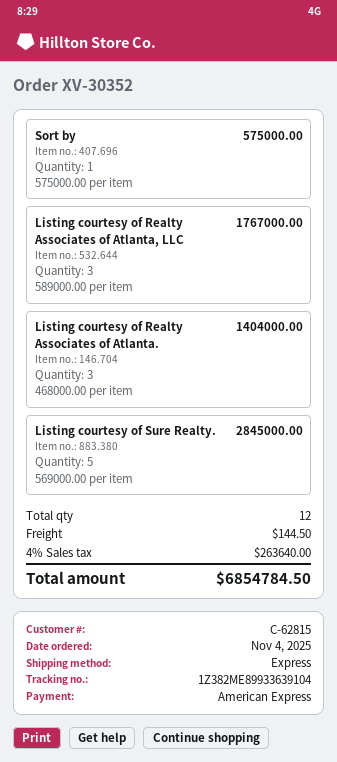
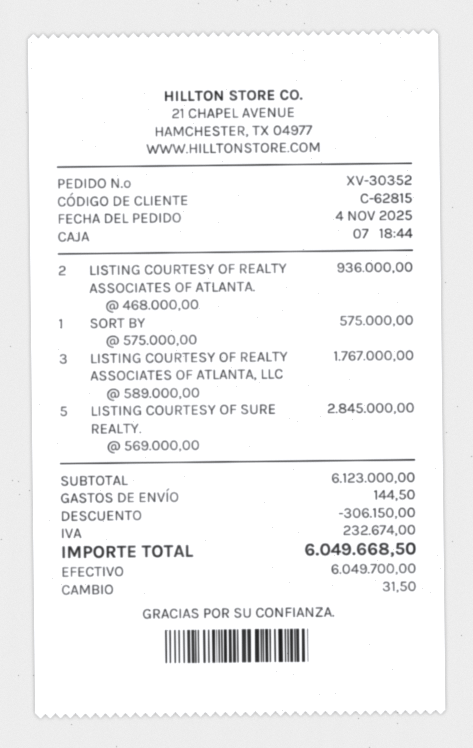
payment method: American Express -> cash
Listing courtesy of Realty Associates of Atlanta.: 3 x 468000.00 = 1404000.00 -> 2 x 468000.00 = 936000.00
discount: none -> 306150.00
tax: 263640.00 -> 232674.00
total: 6854784.50 -> 6049668.50

